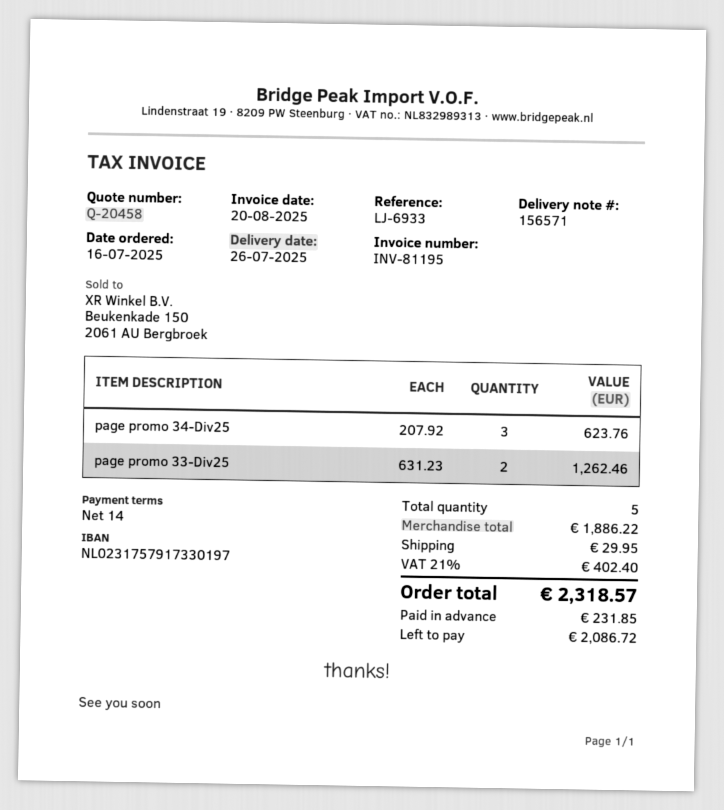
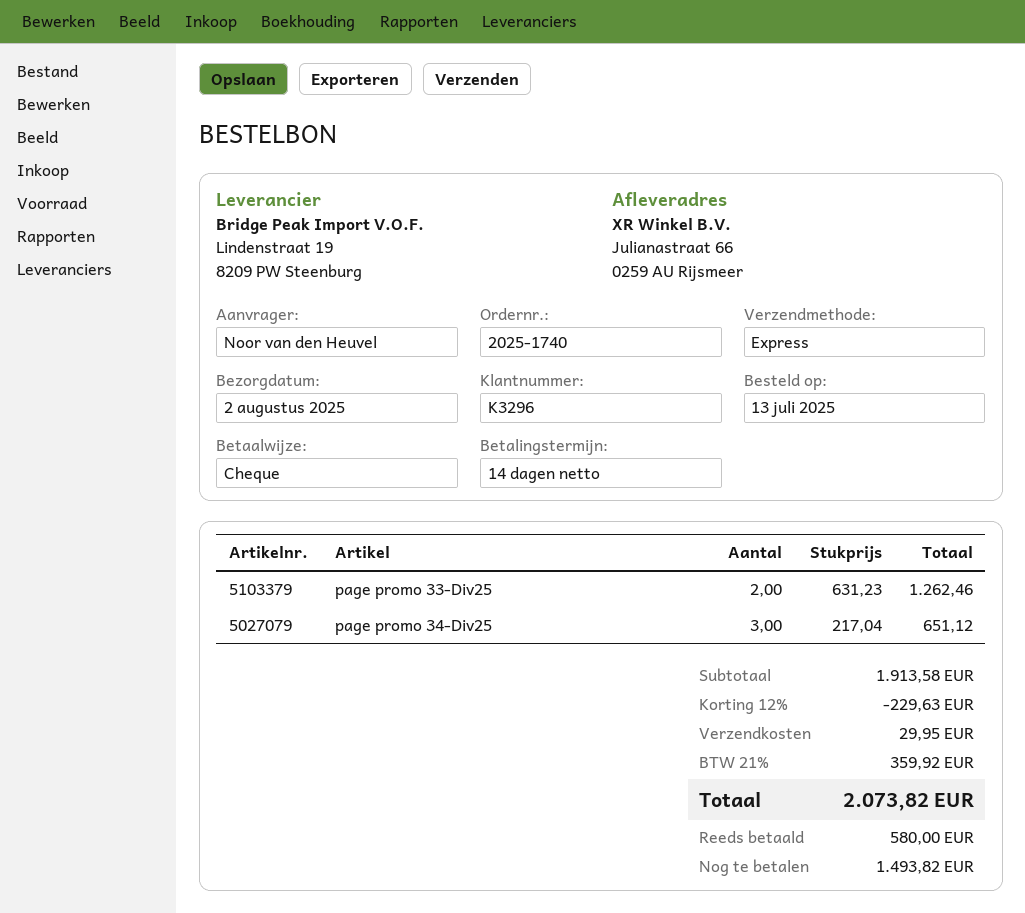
order date: 2025-07-16 -> 2025-07-13
delivery date: 2025-07-26 -> 2025-08-02
page promo 34-Div25: 3 x 207.92 = 623.76 -> 3 x 217.04 = 651.12
subtotal: 1886.22 -> 1913.58
discount: none -> 12% = 229.63
tax: 21% = 402.40 -> 21% = 359.92
total: 2318.57 -> 2073.82
deposit: 231.85 -> 580.00
balance: 2086.72 -> 1493.82

